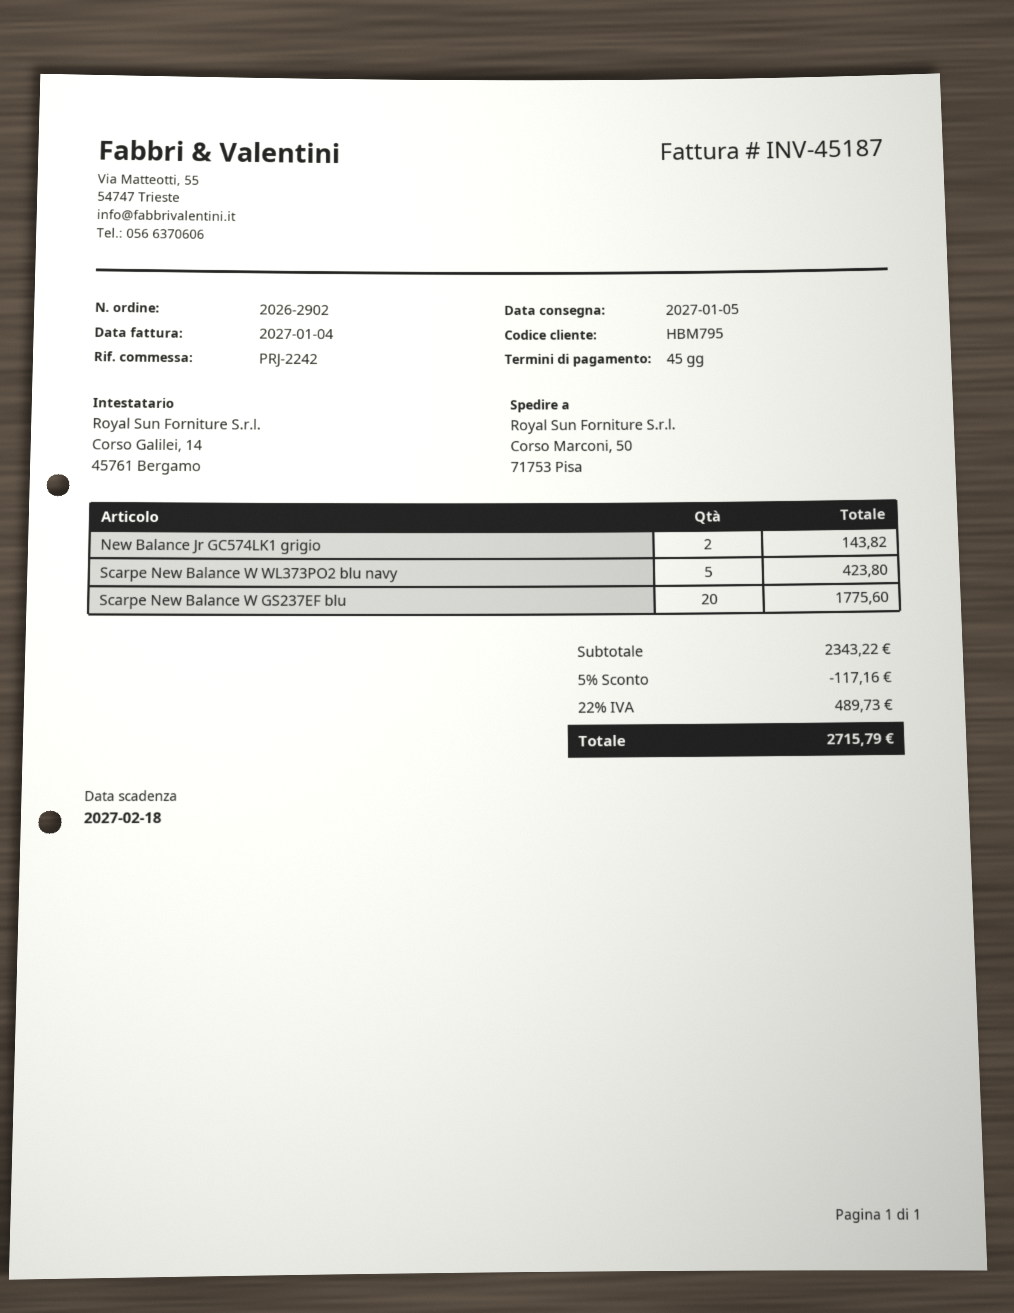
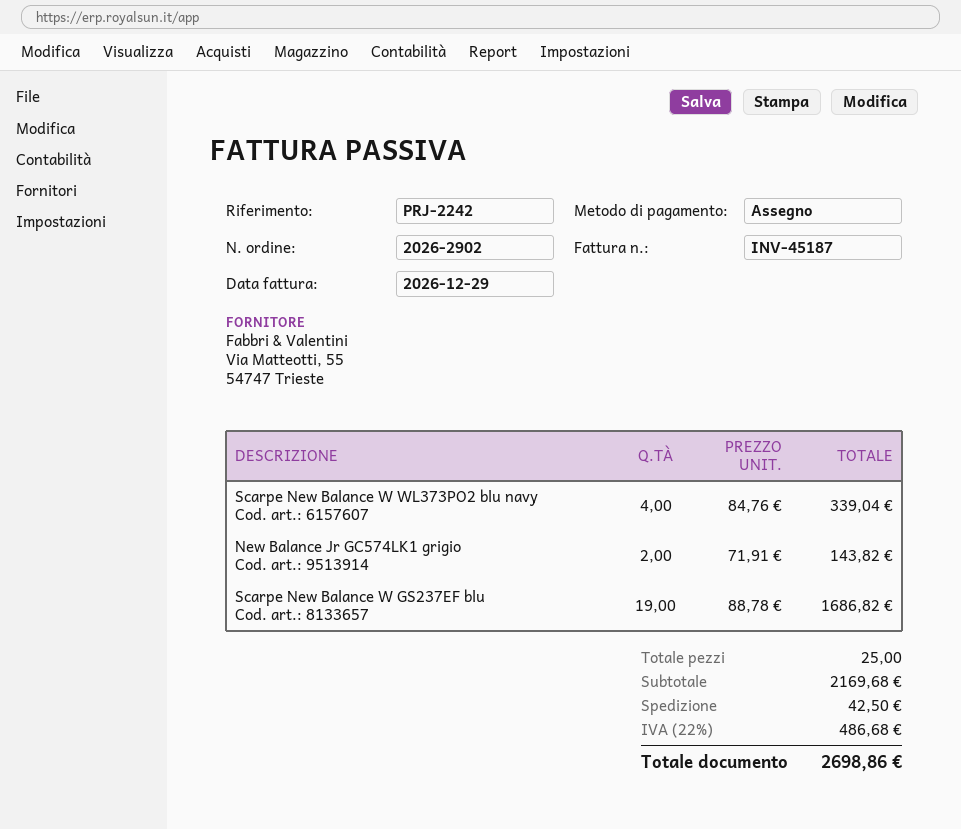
invoice date: 2027-01-04 -> 2026-12-29
Scarpe New Balance W WL373PO2 blu navy: 5 for 423.80 -> 4 for 339.04
Scarpe New Balance W GS237EF blu: 20 for 1775.60 -> 19 for 1686.82
subtotal: 2343.22 -> 2169.68
discount: 5% = 117.16 -> none
shipping: none -> 42.50
tax: 22% = 489.73 -> 22% = 486.68
total: 2715.79 -> 2698.86

